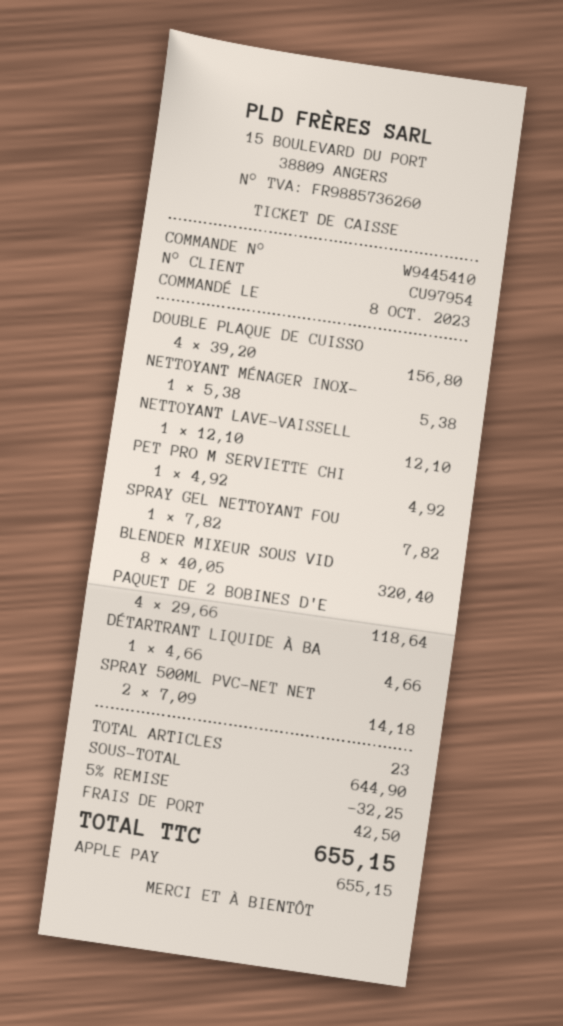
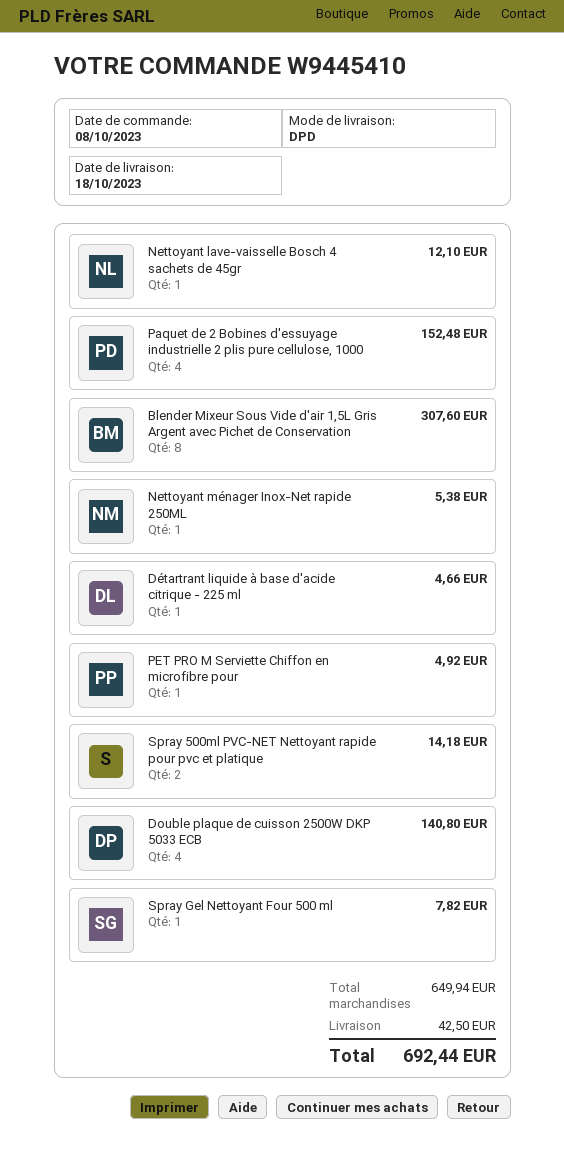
DOUBLE PLAQUE DE CUISSO: 4 for 156.80 -> 4 for 140.80
BLENDER MIXEUR SOUS VID: 8 for 320.40 -> 8 for 307.60
PAQUET DE 2 BOBINES D'E: 4 for 118.64 -> 4 for 152.48
subtotal: 644.90 -> 649.94
discount: 5% = 32.25 -> none
total: 655.15 -> 692.44

